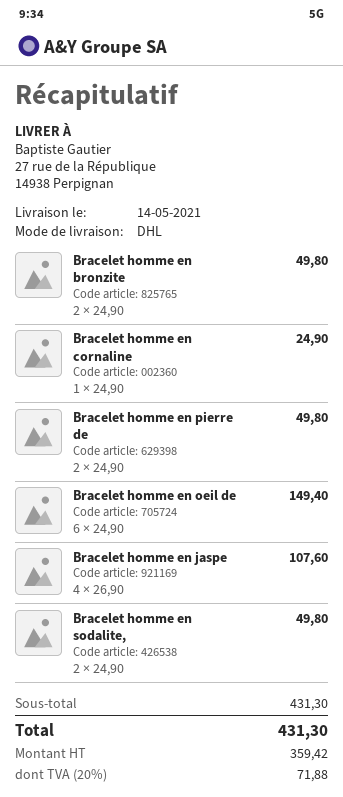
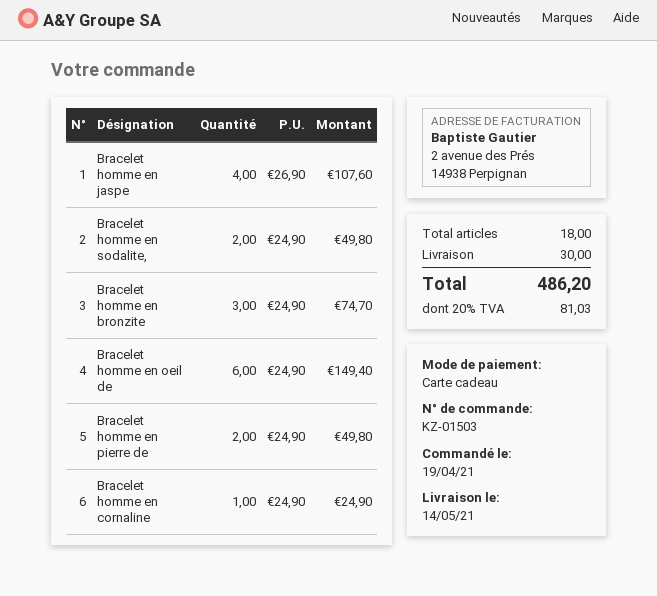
Bracelet homme en bronzite: 2 x 24.90 = 49.80 -> 3 x 24.90 = 74.70
shipping: none -> 30.00
tax: 20% = 71.88 -> 20% = 81.03
total: 431.30 -> 486.20

